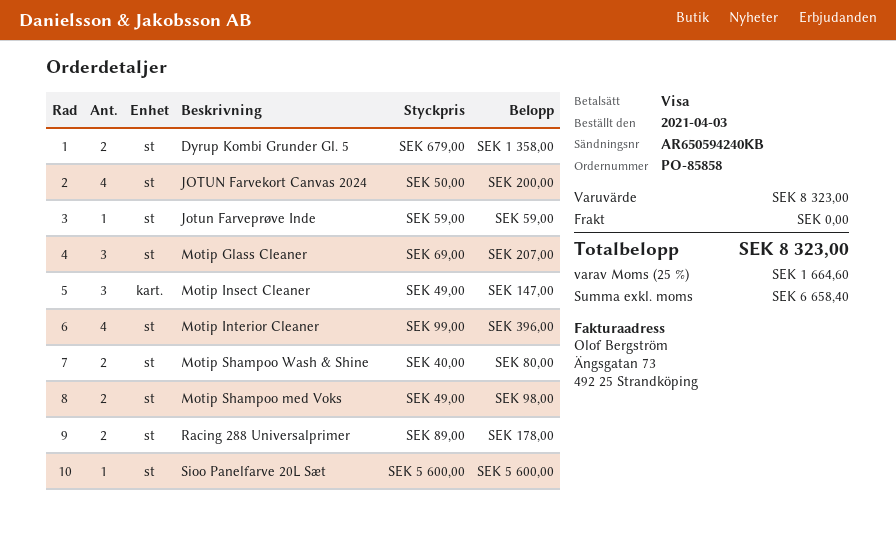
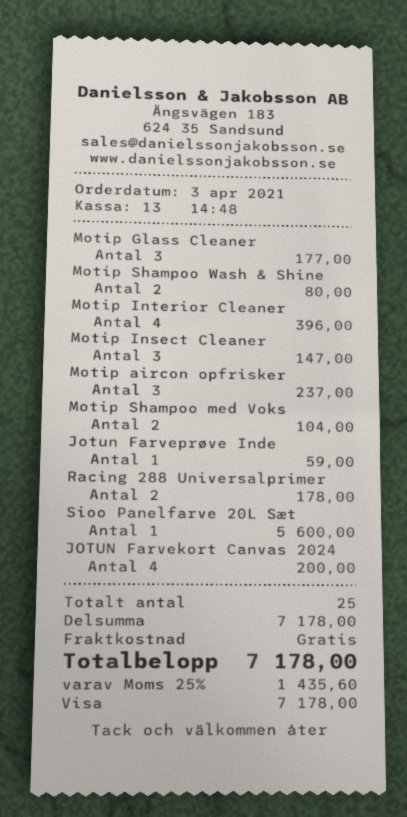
Dyrup Kombi Grunder Gl. 5: 2 for 1358.00 -> none
Motip Glass Cleaner: 3 for 207.00 -> 3 for 177.00
Motip Shampoo med Voks: 2 for 98.00 -> 2 for 104.00
Motip aircon opfrisker: none -> 3 for 237.00
subtotal: 8323.00 -> 7178.00
tax: 25% = 1664.60 -> 25% = 1435.60
total: 8323.00 -> 7178.00

